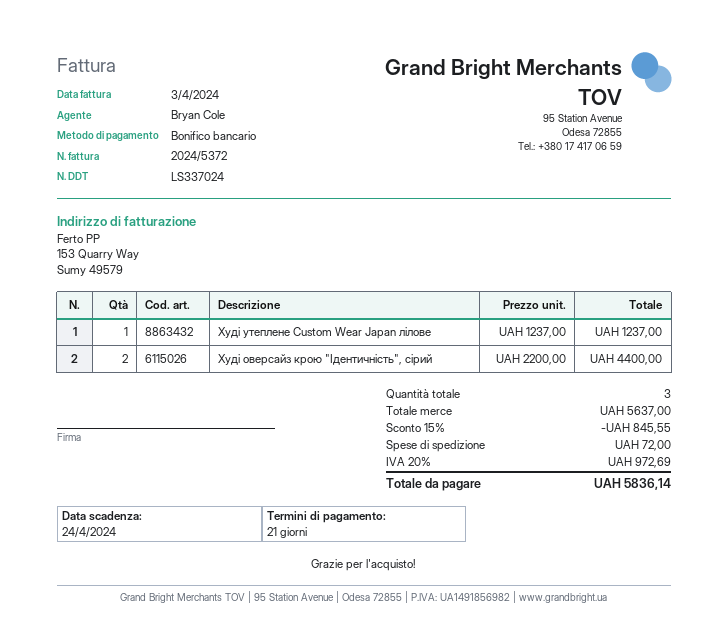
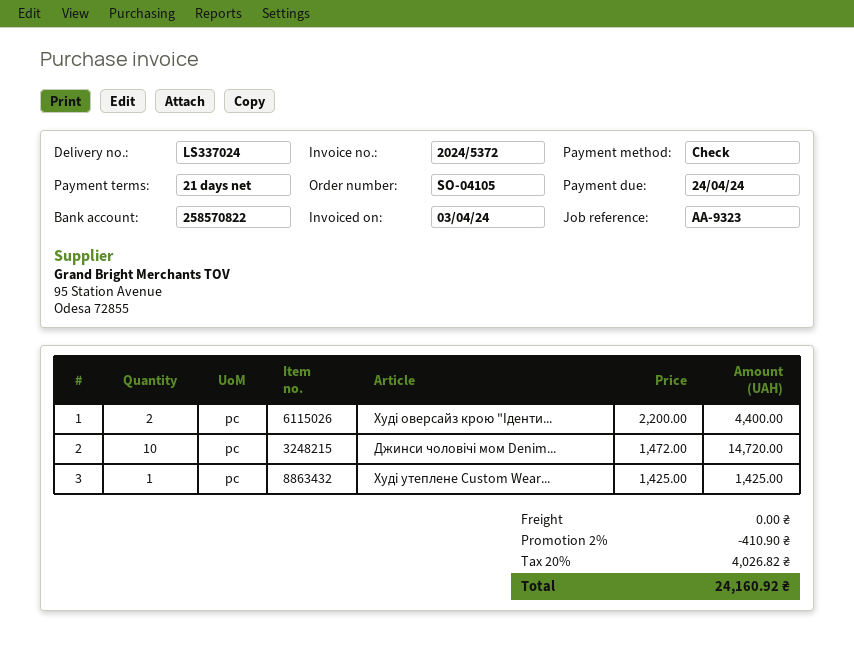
payment method: bank transfer -> cheque
Худі утеплене Custom Wear Japan лілове: 1 x 1237.00 = 1237.00 -> 1 x 1425.00 = 1425.00
Джинси чоловічі мом Denim...: none -> 10 x 1472.00 = 14720.00
discount: 15% = 845.55 -> 2% = 410.90
shipping: 72.00 -> 0.00
tax: 20% = 972.69 -> 20% = 4026.82
total: 5836.14 -> 24160.92

